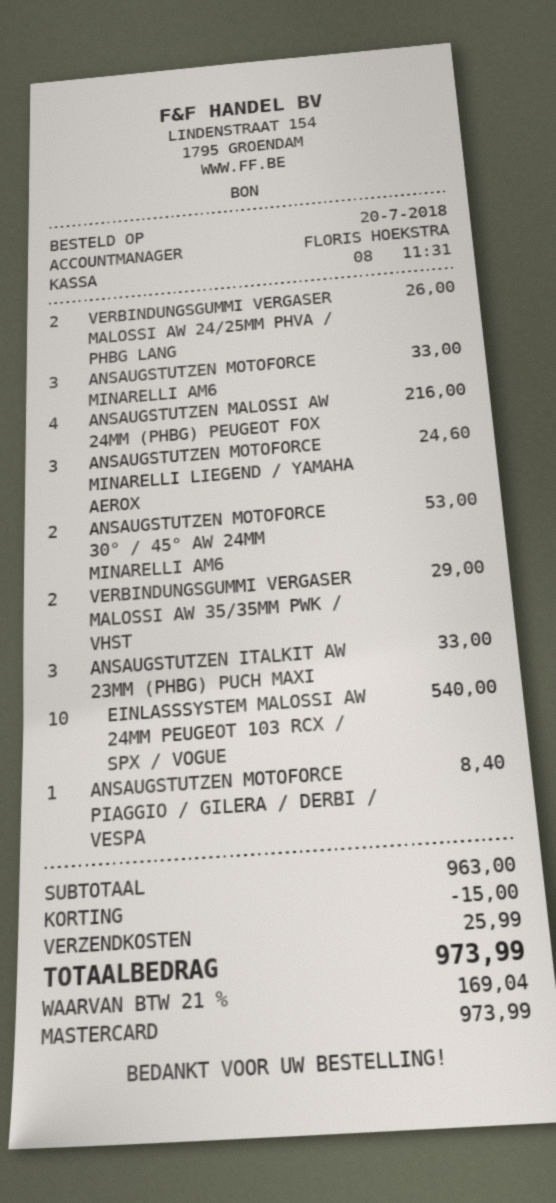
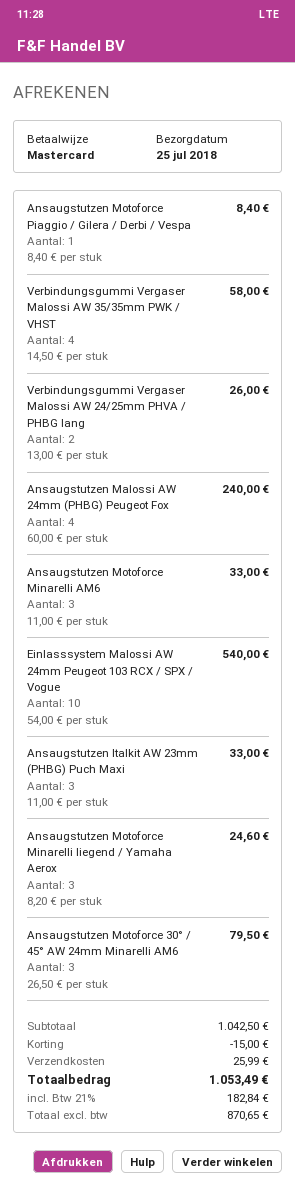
ANSAUGSTUTZEN MALOSSI AW 24MM (PHBG) PEUGEOT FOX: 4 for 216.00 -> 4 for 240.00
ANSAUGSTUTZEN MOTOFORCE 30° / 45° AW 24MM MINARELLI AM6: 2 for 53.00 -> 3 for 79.50
VERBINDUNGSGUMMI VERGASER MALOSSI AW 35/35MM PWK / VHST: 2 for 29.00 -> 4 for 58.00
subtotal: 963.00 -> 1042.50
tax: 21% = 169.04 -> 21% = 182.84
total: 973.99 -> 1053.49

